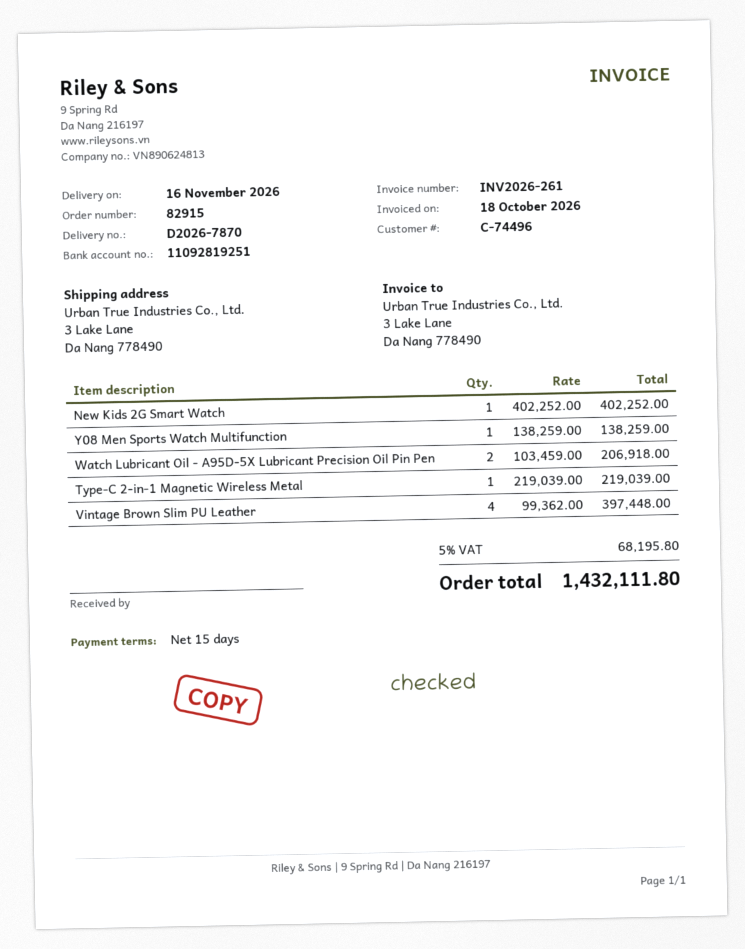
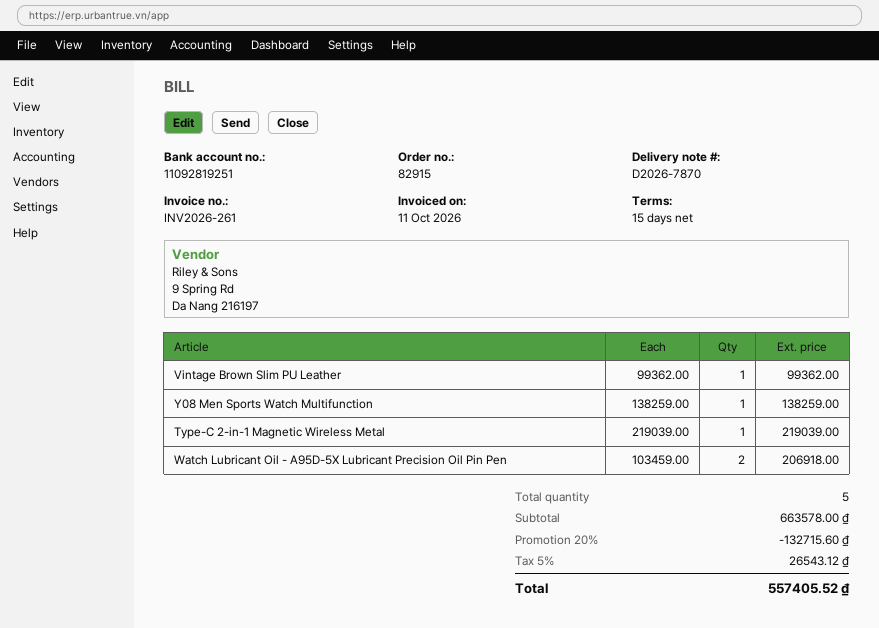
invoice date: 2026-10-18 -> 2026-10-11
New Kids 2G Smart Watch: 1 x 402252.00 = 402252.00 -> none
Vintage Brown Slim PU Leather: 4 x 99362.00 = 397448.00 -> 1 x 99362.00 = 99362.00
discount: none -> 20% = 132715.60
tax: 5% = 68195.80 -> 5% = 26543.12
total: 1432111.80 -> 557405.52

